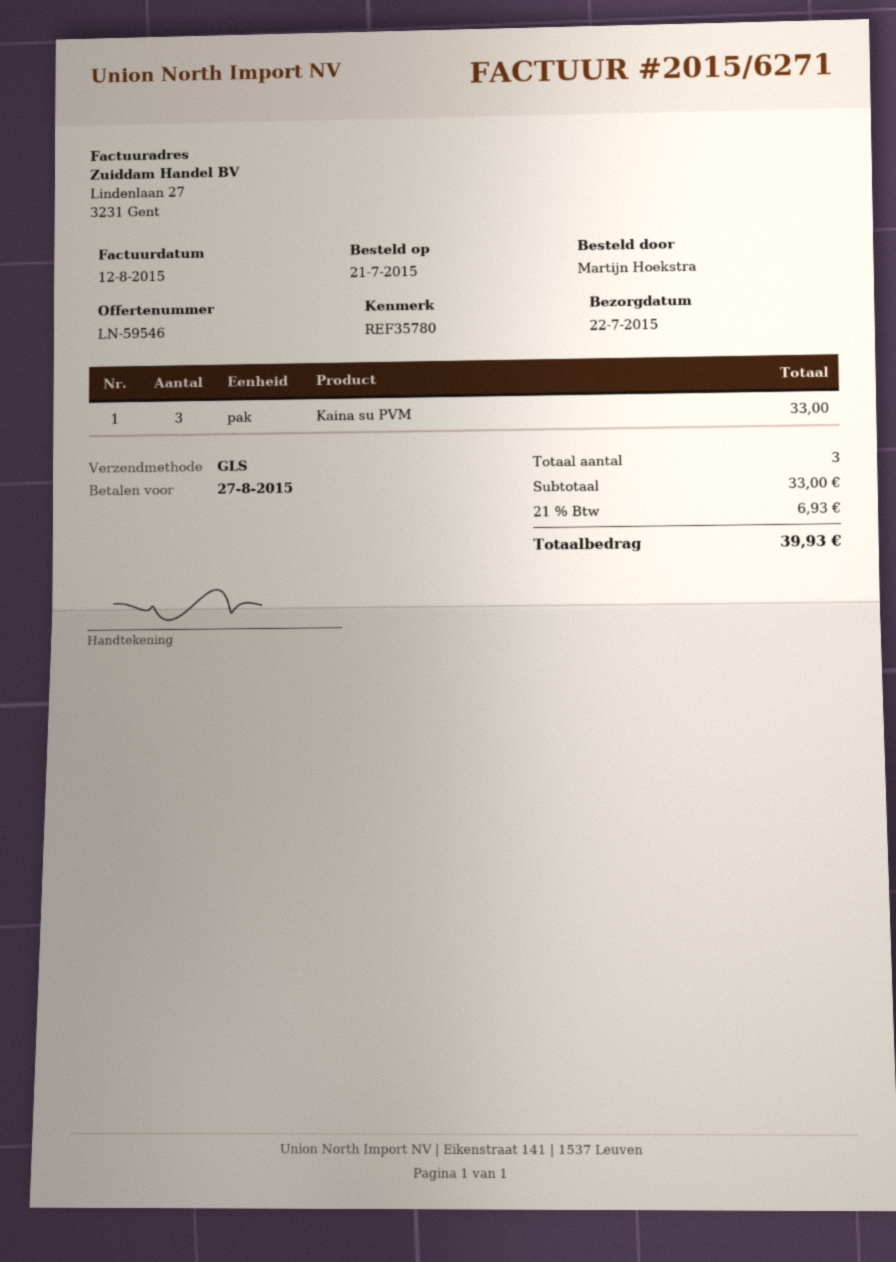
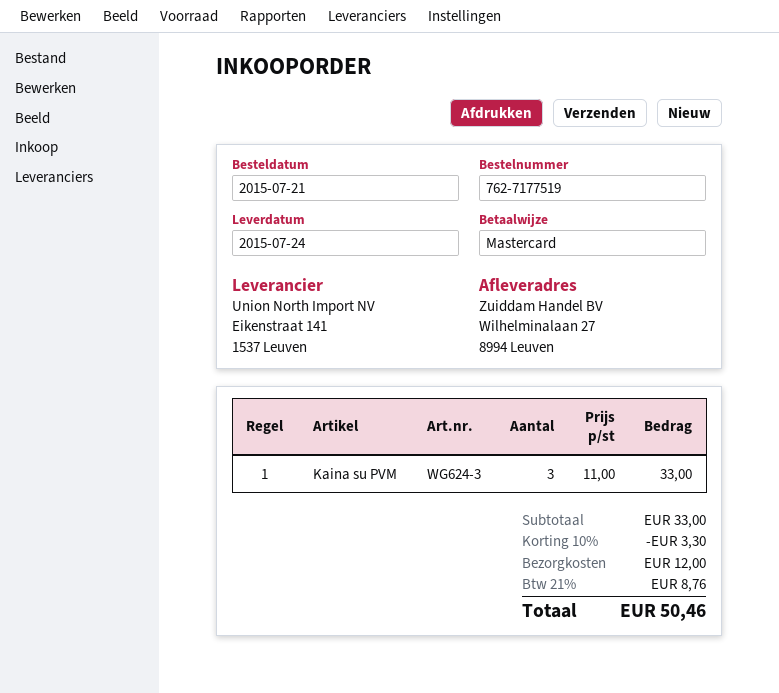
delivery date: 2015-07-22 -> 2015-07-24
discount: none -> 10% = 3.30
shipping: none -> 12.00
tax: 21% = 6.93 -> 21% = 8.76
total: 39.93 -> 50.46

